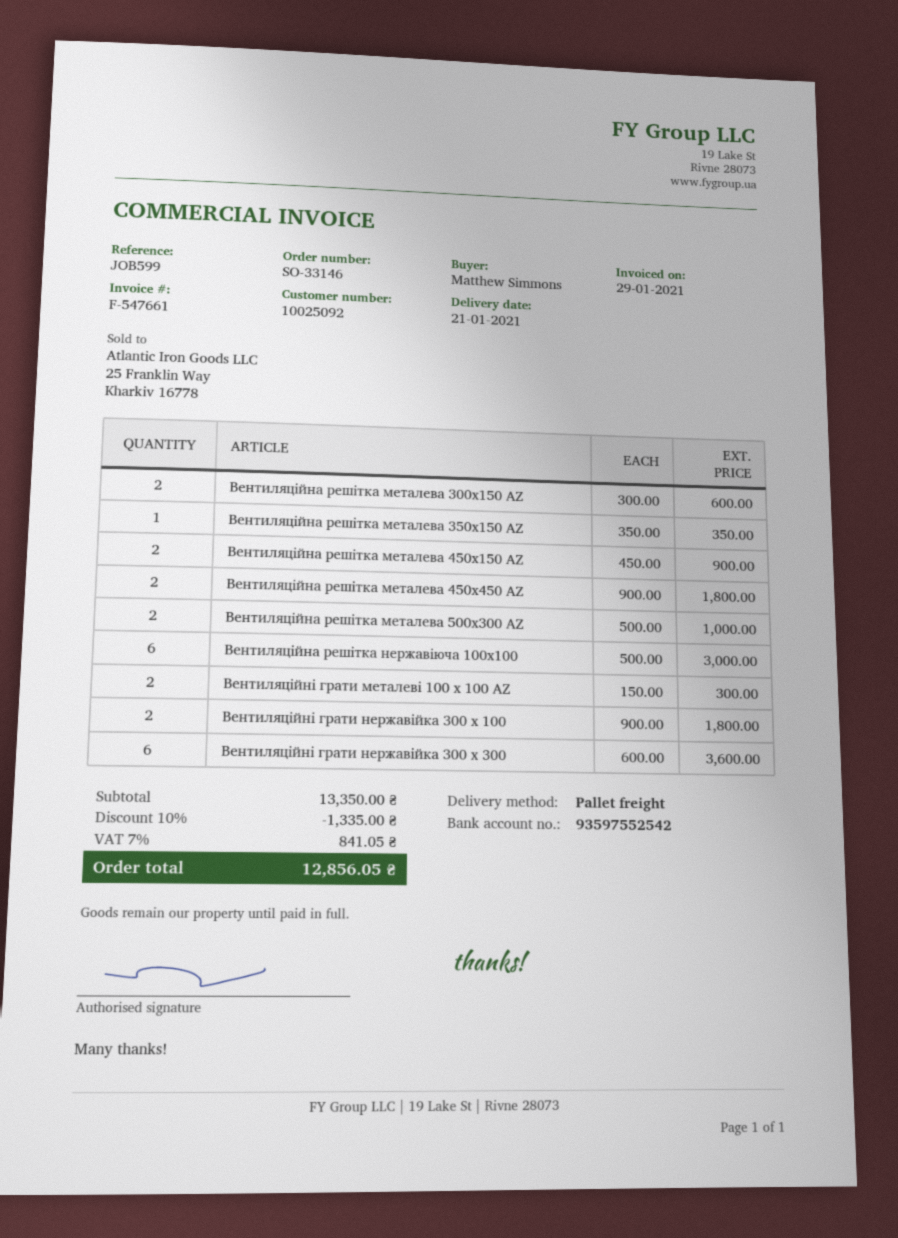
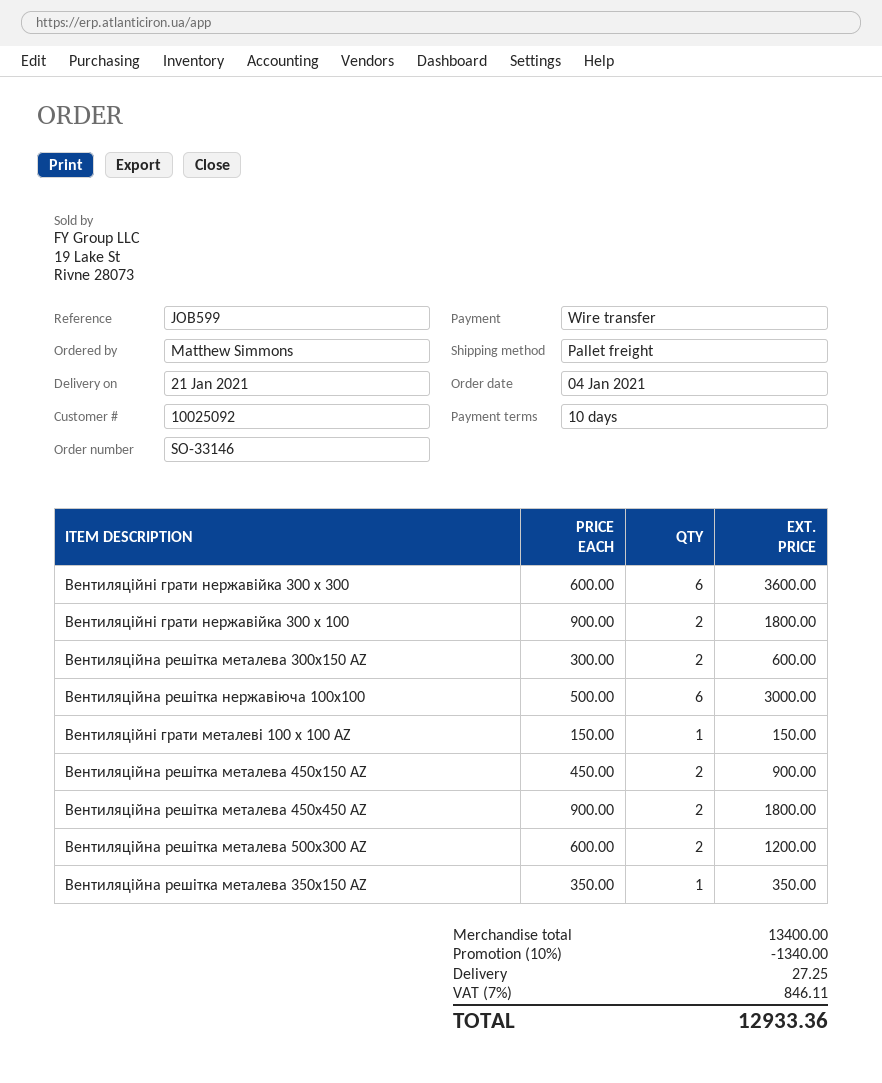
Вентиляційна решітка металева 500х300 AZ: 2 x 500.00 = 1000.00 -> 2 x 600.00 = 1200.00
Вентиляційні грати металеві 100 х 100 AZ: 2 x 150.00 = 300.00 -> 1 x 150.00 = 150.00
subtotal: 13350.00 -> 13400.00
discount: 10% = 1335.00 -> 10% = 1340.00
shipping: none -> 27.25
tax: 7% = 841.05 -> 7% = 846.11
total: 12856.05 -> 12933.36

